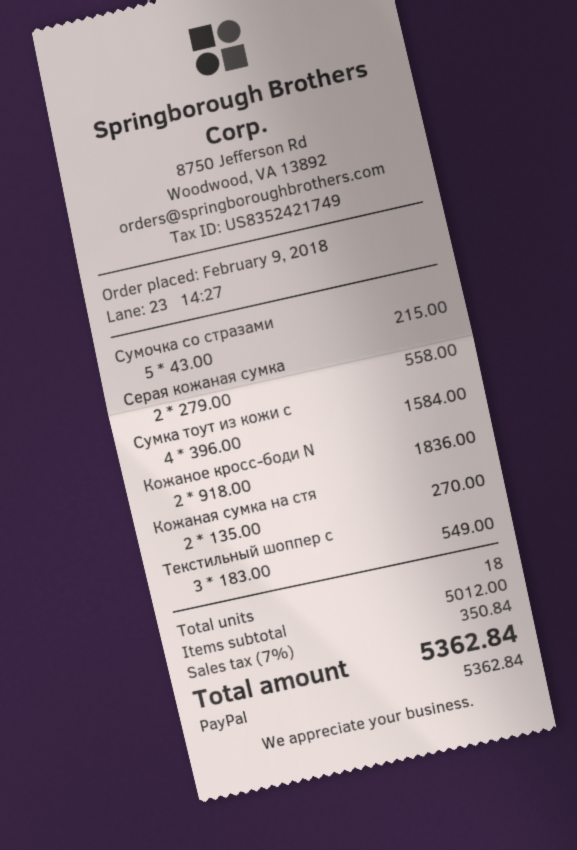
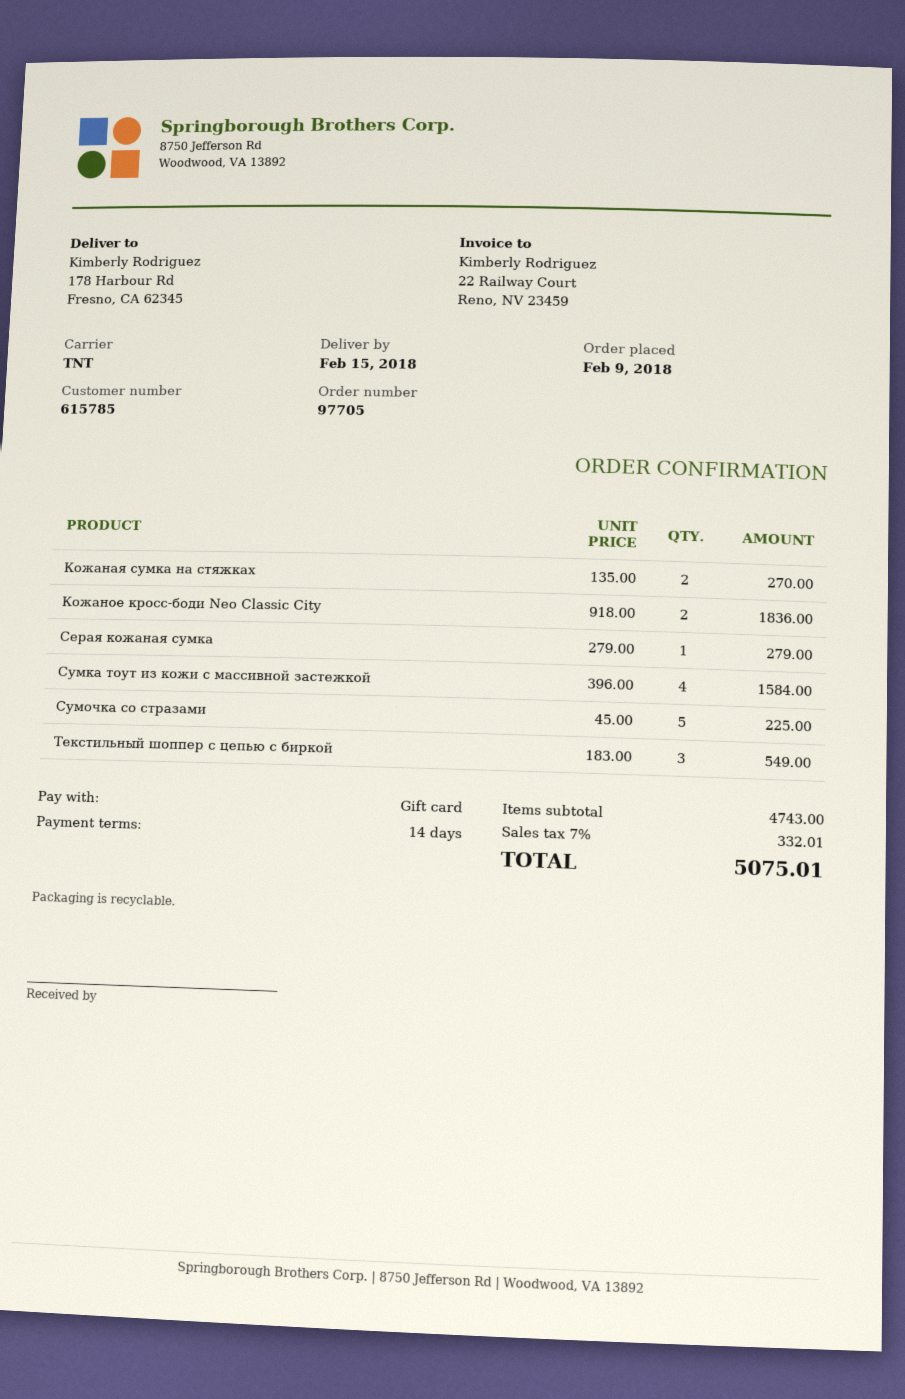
payment method: PayPal -> gift card
Сумочка со стразами: 5 x 43.00 = 215.00 -> 5 x 45.00 = 225.00
Серая кожаная сумка: 2 x 279.00 = 558.00 -> 1 x 279.00 = 279.00
subtotal: 5012.00 -> 4743.00
tax: 7% = 350.84 -> 7% = 332.01
total: 5362.84 -> 5075.01

